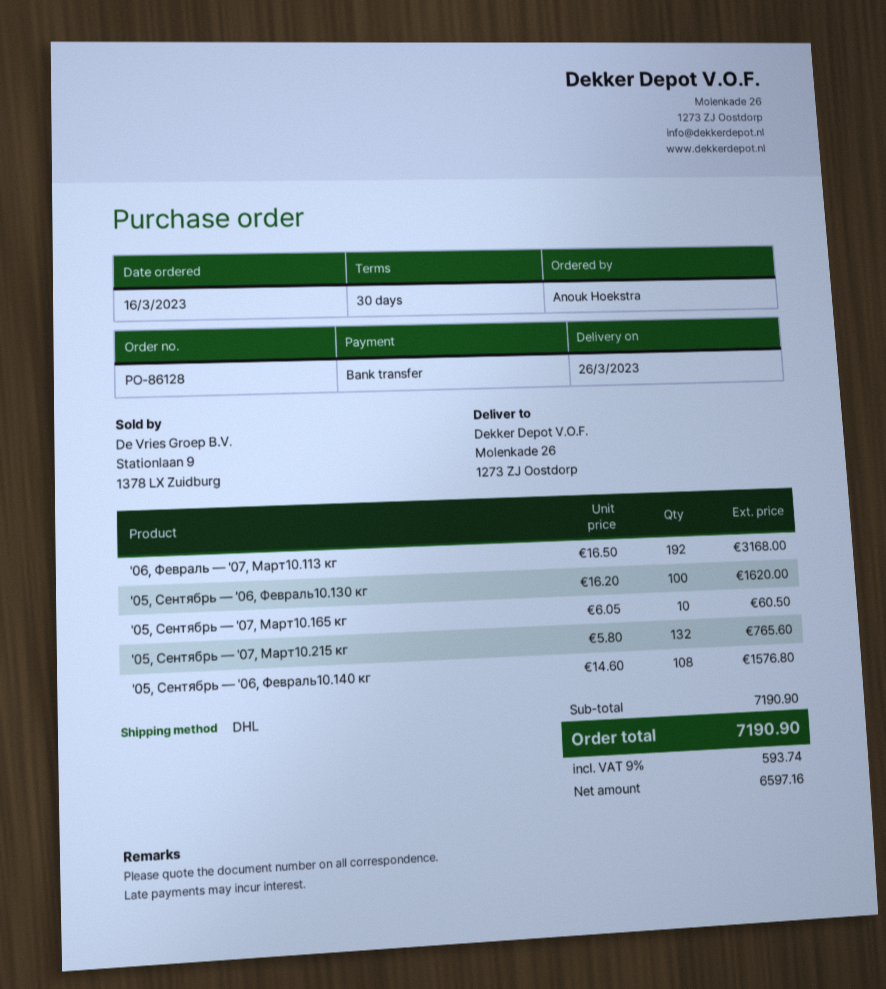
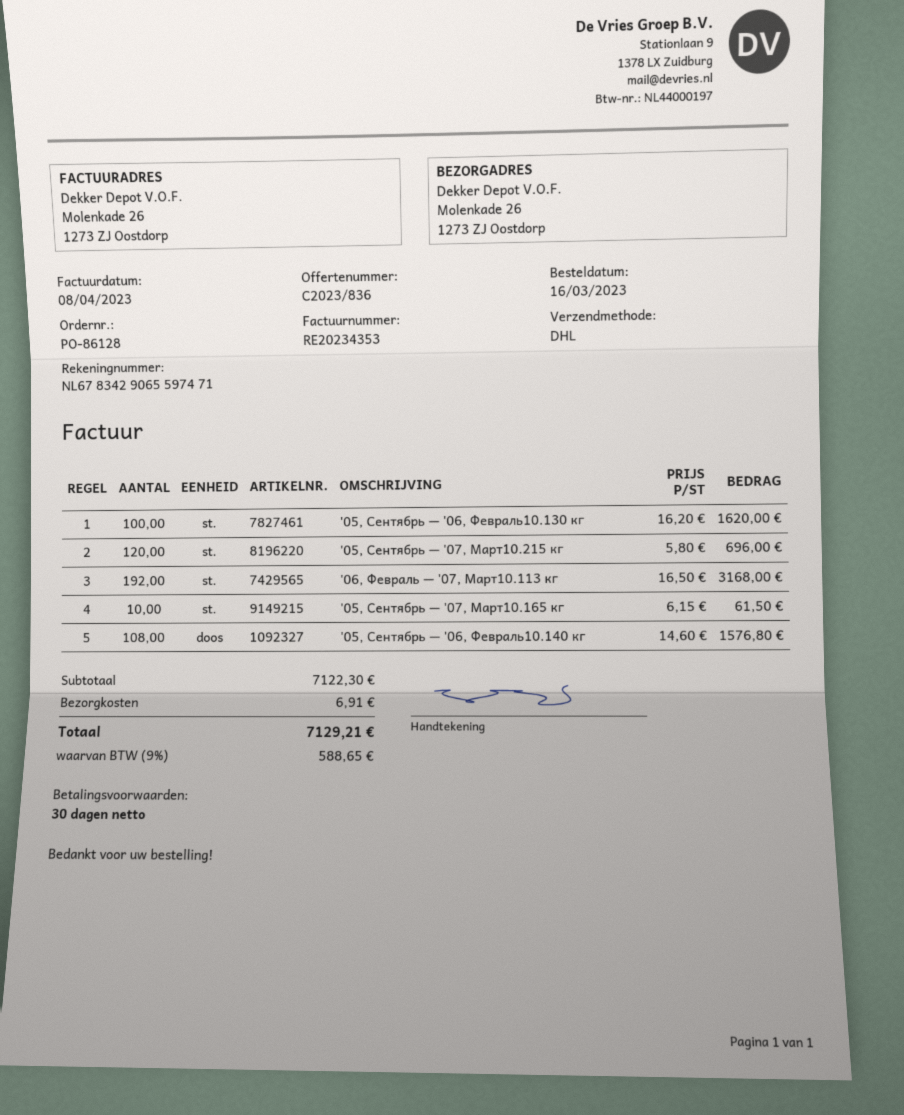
'05, Сентябрь — '07, Март10.165 кг: 10 x 6.05 = 60.50 -> 10 x 6.15 = 61.50
'05, Сентябрь — '07, Март10.215 кг: 132 x 5.80 = 765.60 -> 120 x 5.80 = 696.00
subtotal: 7190.90 -> 7122.30
shipping: none -> 6.91
tax: 9% = 593.74 -> 9% = 588.65
total: 7190.90 -> 7129.21

